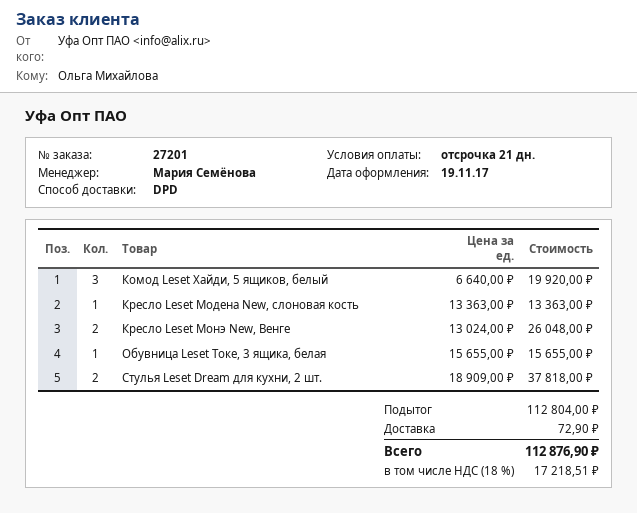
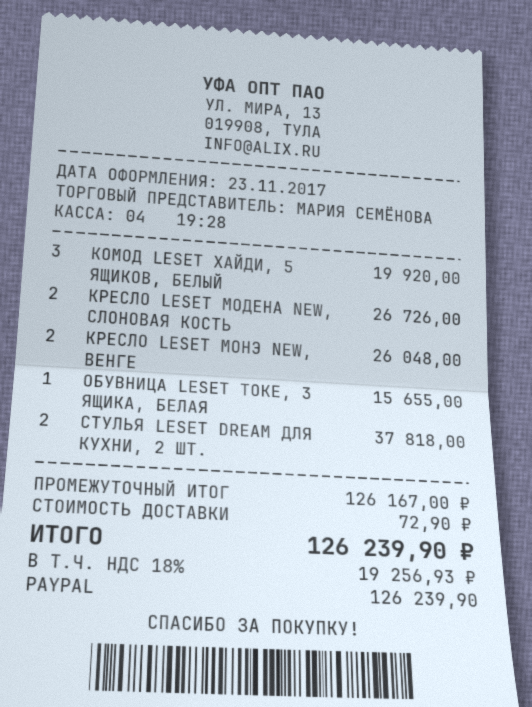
order date: 2017-11-19 -> 2017-11-23
Кресло Leset Модена New, слоновая кость: 1 for 13363.00 -> 2 for 26726.00
subtotal: 112804.00 -> 126167.00
tax: 18% = 17218.51 -> 18% = 19256.93
total: 112876.90 -> 126239.90

